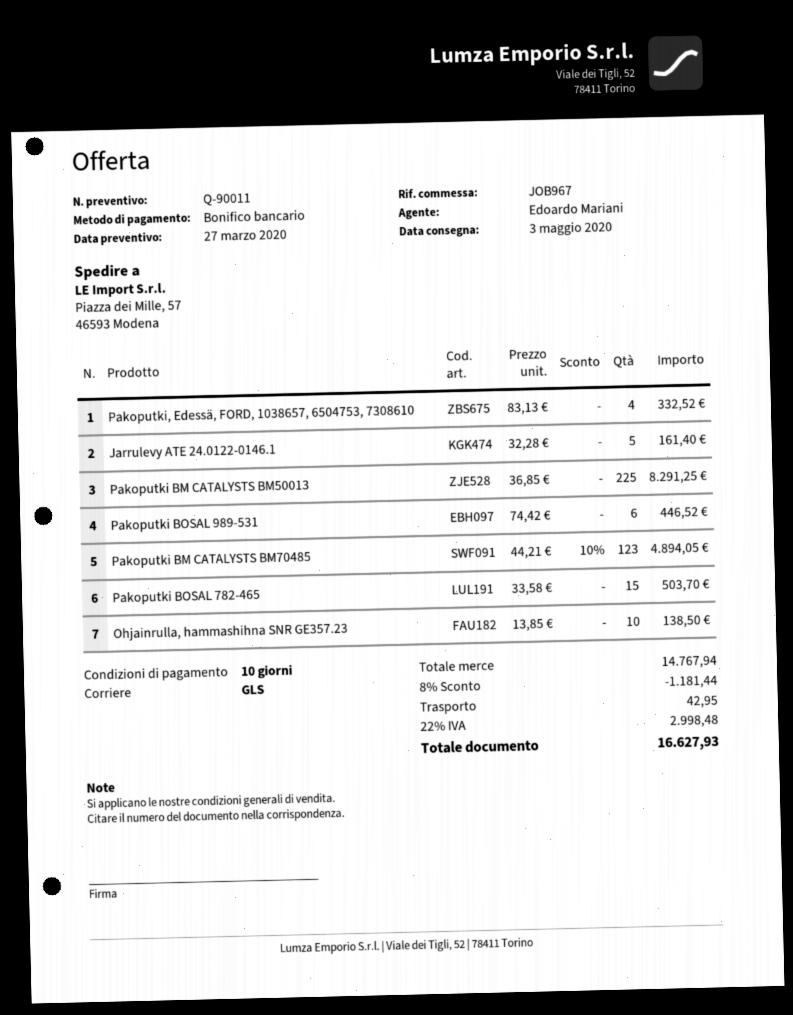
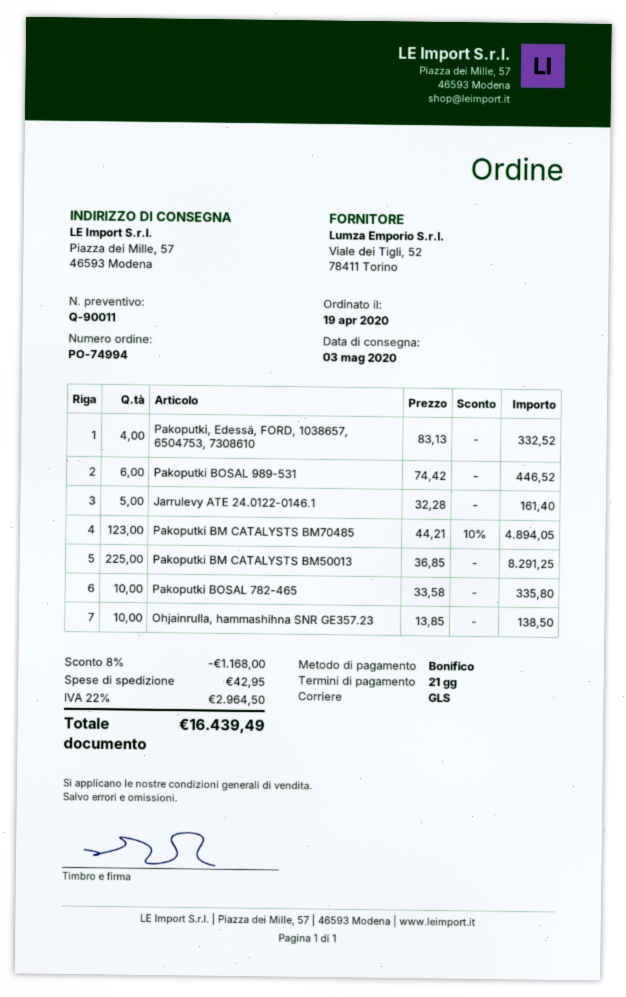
payment terms: 10 days -> 21 days
Pakoputki BOSAL 782-465: 15 x 33.58 = 503.70 -> 10 x 33.58 = 335.80
discount: 8% = 1181.44 -> 8% = 1168.00
tax: 22% = 2998.48 -> 22% = 2964.50
total: 16627.93 -> 16439.49

